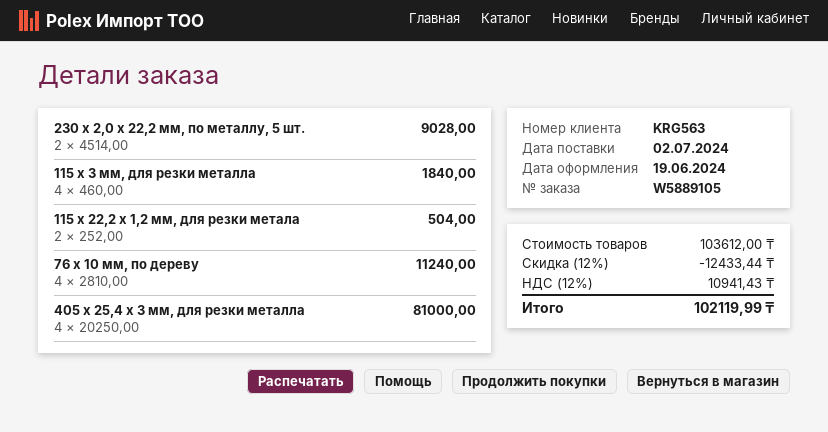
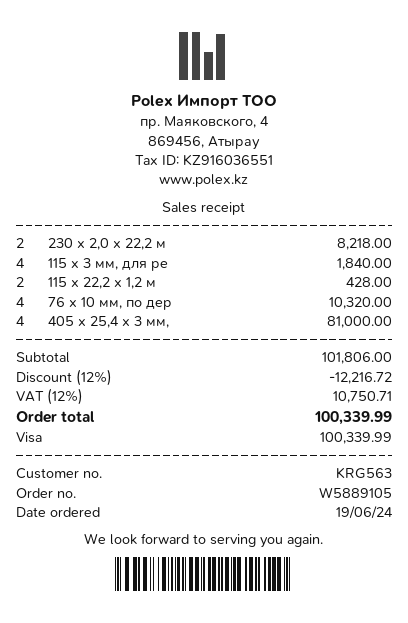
230 х 2,0 х 22,2 мм, по металлу, 5 шт.: 2 for 9028.00 -> 2 for 8218.00
115 х 22,2 х 1,2 мм, для резки метала: 2 for 504.00 -> 2 for 428.00
76 х 10 мм, по дереву: 4 for 11240.00 -> 4 for 10320.00
subtotal: 103612.00 -> 101806.00
discount: 12% = 12433.44 -> 12% = 12216.72
tax: 12% = 10941.43 -> 12% = 10750.71
total: 102119.99 -> 100339.99

